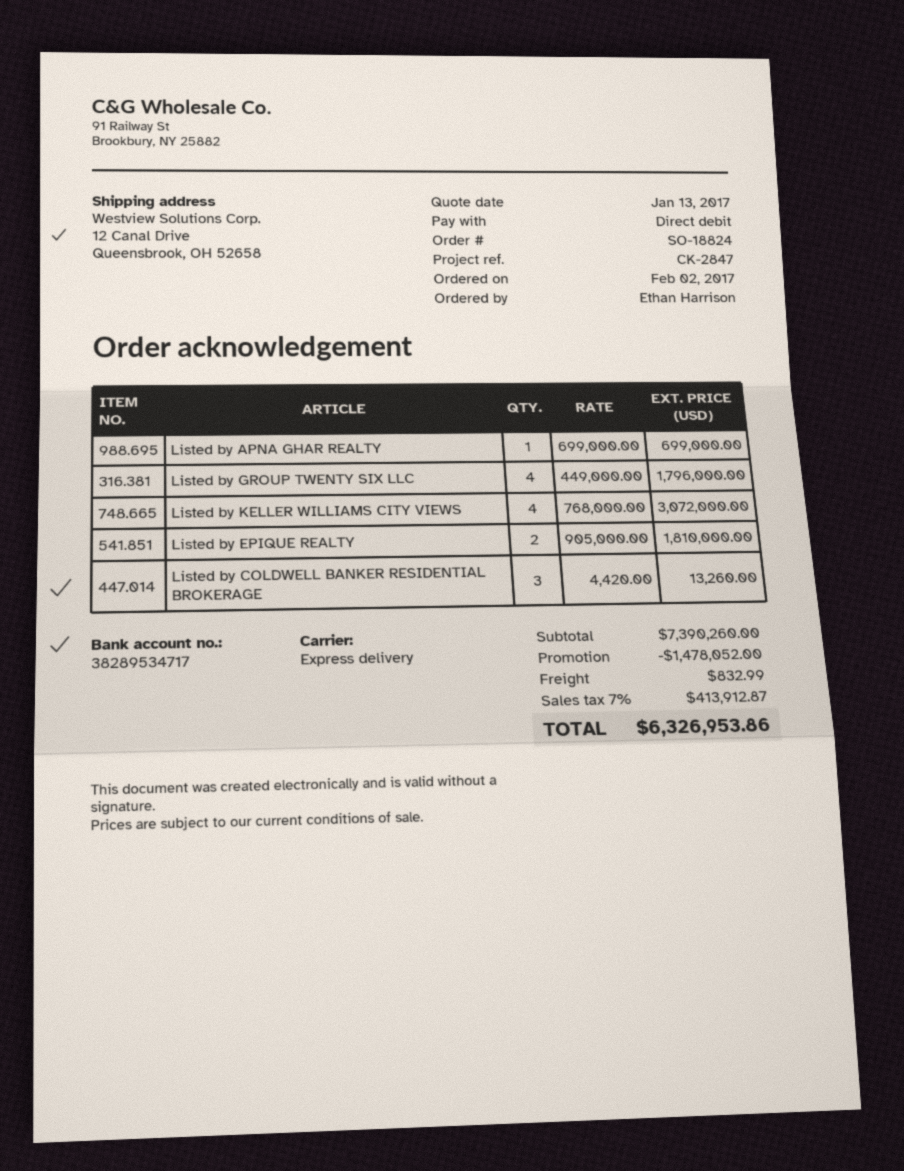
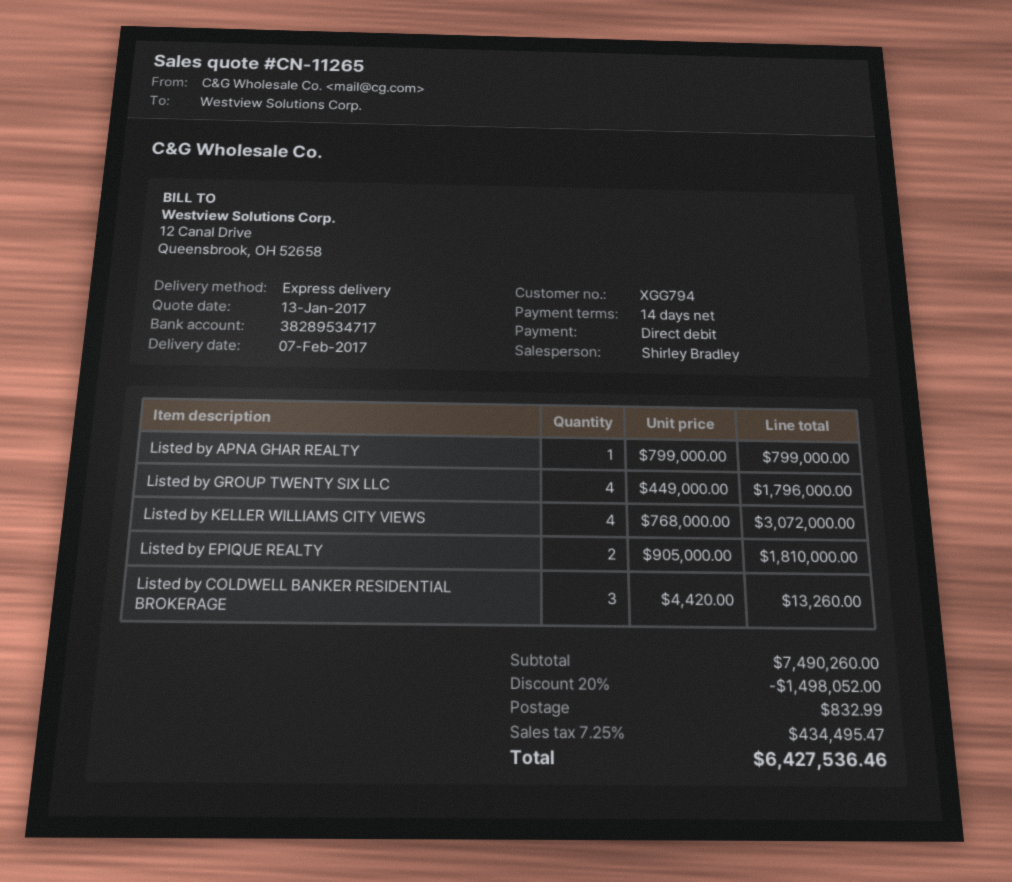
Listed by APNA GHAR REALTY: 1 x 699000.00 = 699000.00 -> 1 x 799000.00 = 799000.00
subtotal: 7390260.00 -> 7490260.00
discount: 1478052.00 -> 1498052.00
tax: 7% = 413912.87 -> 7.25% = 434495.47
total: 6326953.86 -> 6427536.46

